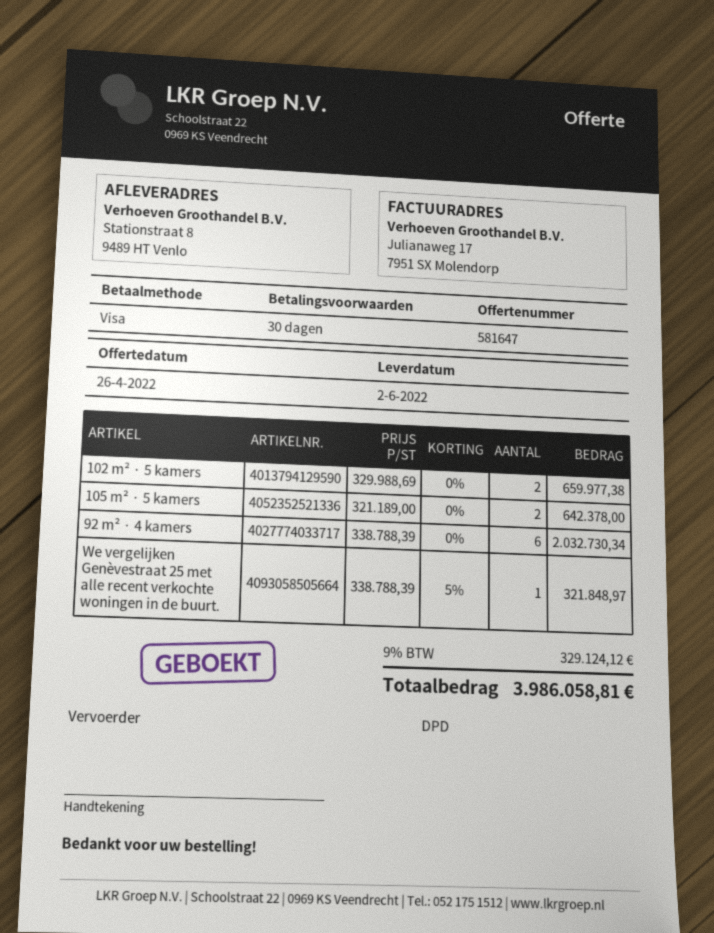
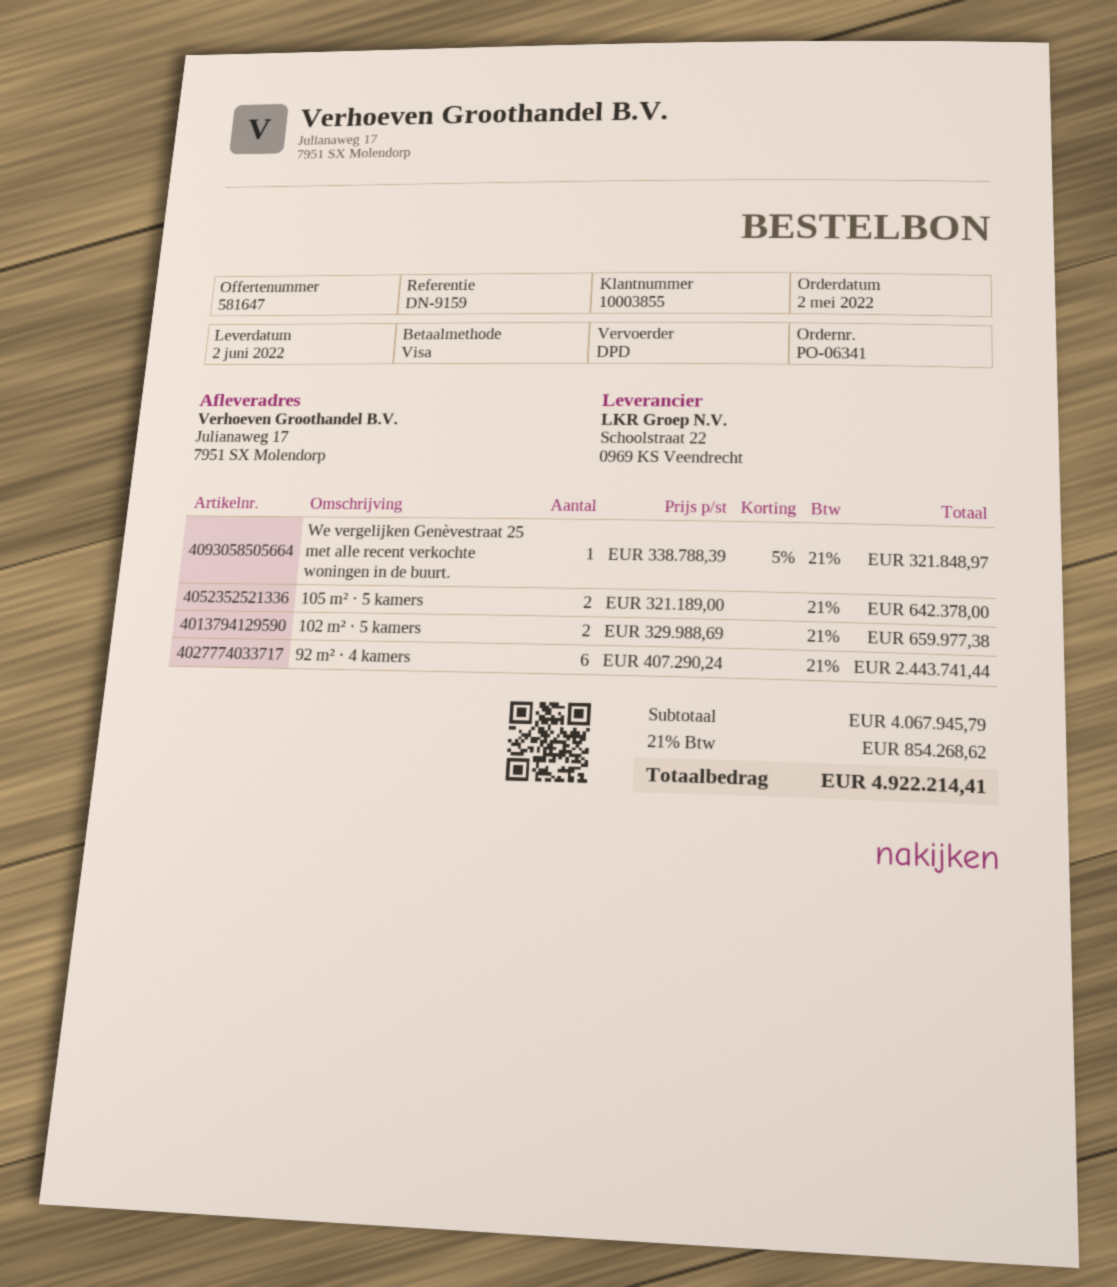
ship to: Stationstraat 8, 9489 HT Venlo -> Julianaweg 17, 7951 SX Molendorp
92 m² · 4 kamers: 6 x 338788.39 = 2032730.34 -> 6 x 407290.24 = 2443741.44
tax: 9% = 329124.12 -> 21% = 854268.62
total: 3986058.81 -> 4922214.41

